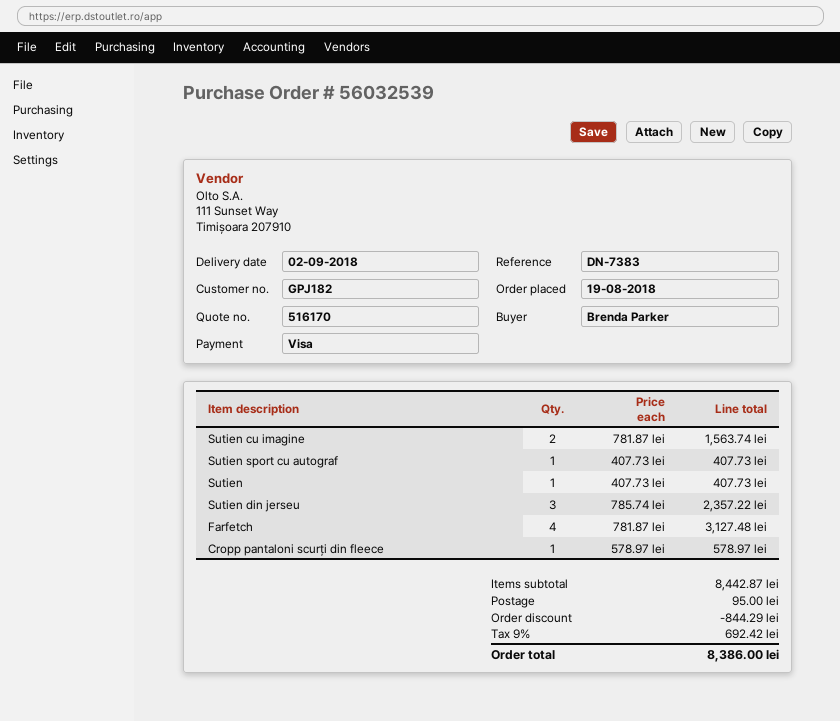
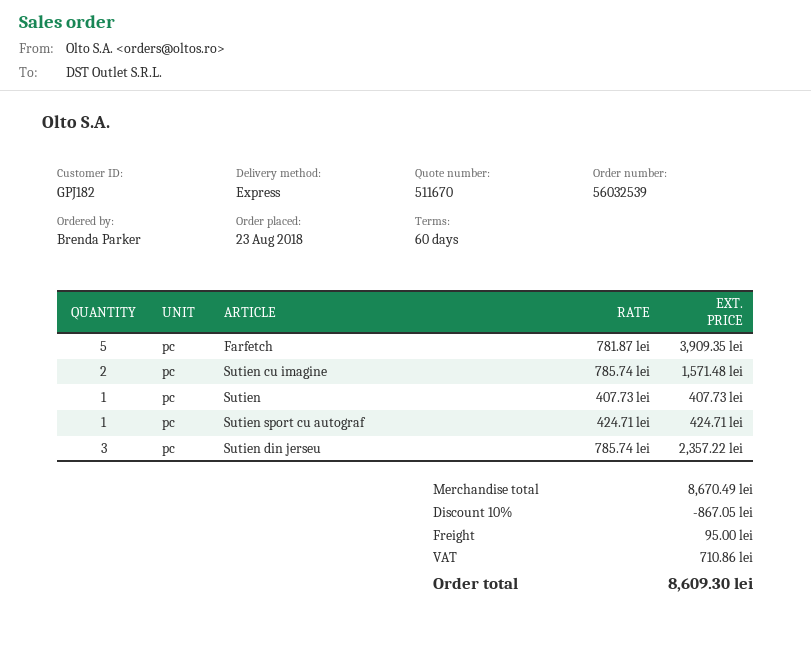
quote number: 516170 -> 511670
order date: 2018-08-19 -> 2018-08-23
Sutien cu imagine: 2 x 781.87 = 1563.74 -> 2 x 785.74 = 1571.48
Sutien sport cu autograf: 1 x 407.73 = 407.73 -> 1 x 424.71 = 424.71
Farfetch: 4 x 781.87 = 3127.48 -> 5 x 781.87 = 3909.35
Cropp pantaloni scurți din fleece: 1 x 578.97 = 578.97 -> none
subtotal: 8442.87 -> 8670.49
discount: 844.29 -> 867.05
tax: 692.42 -> 710.86
total: 8386.00 -> 8609.30

